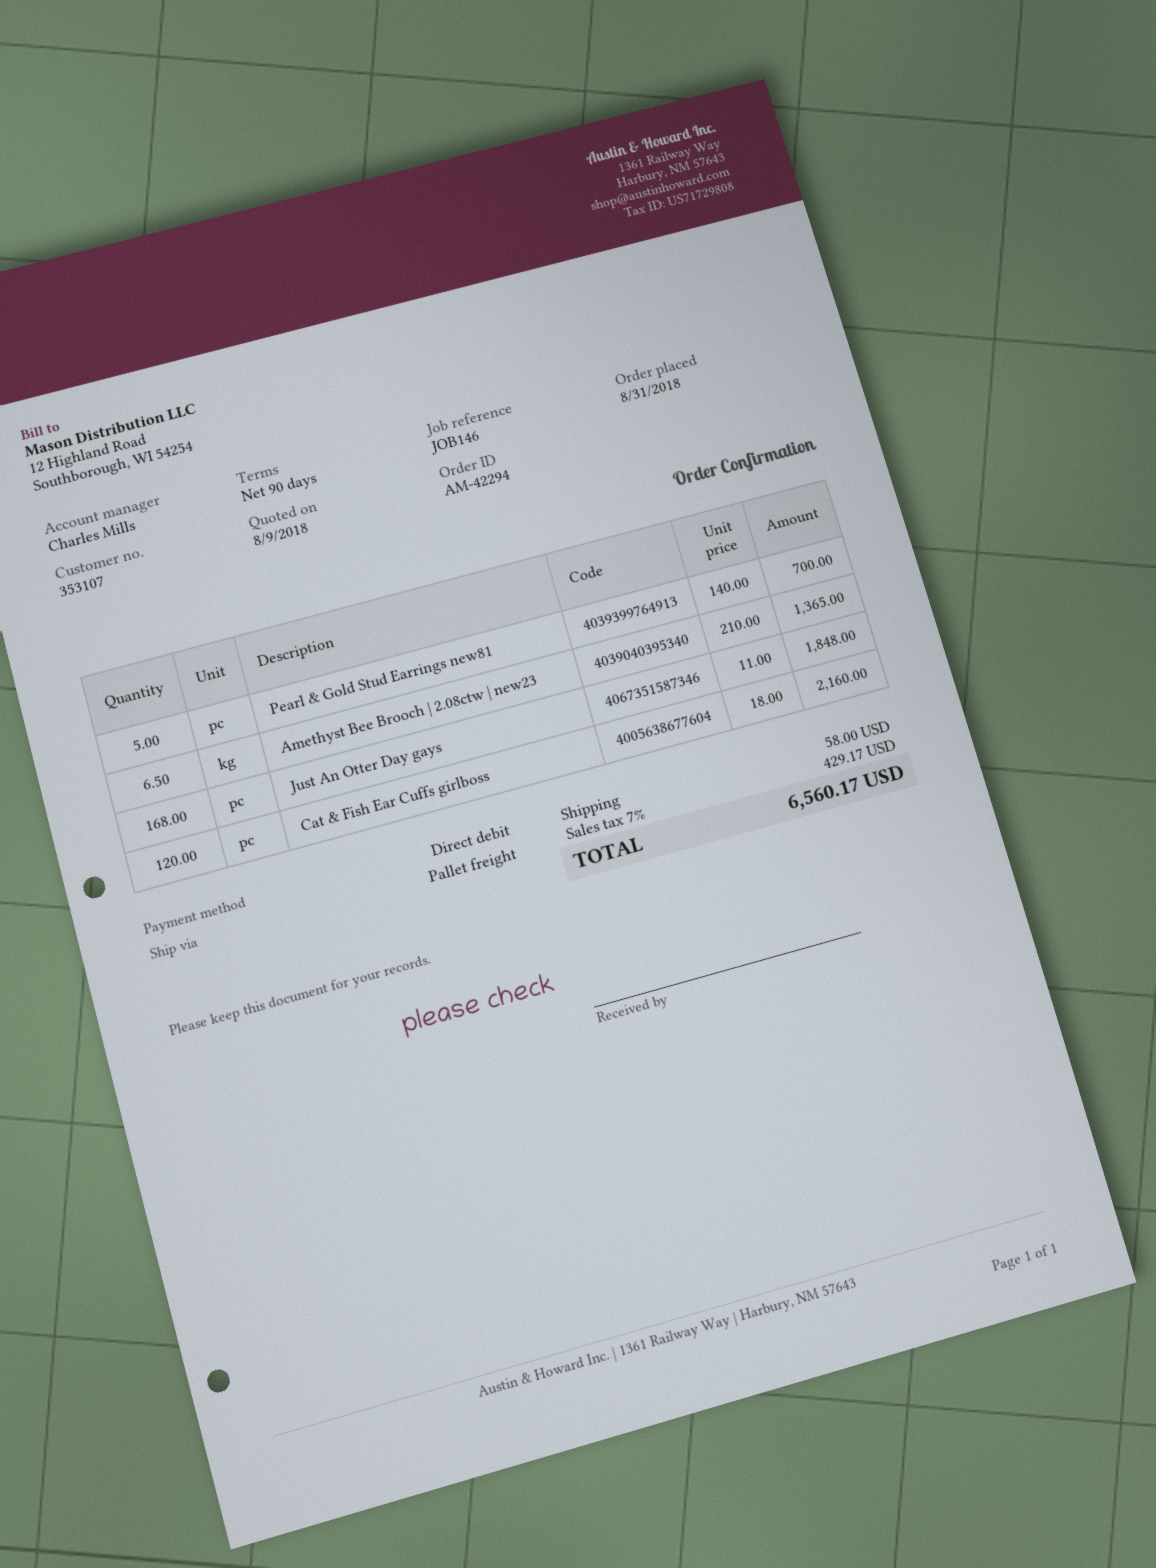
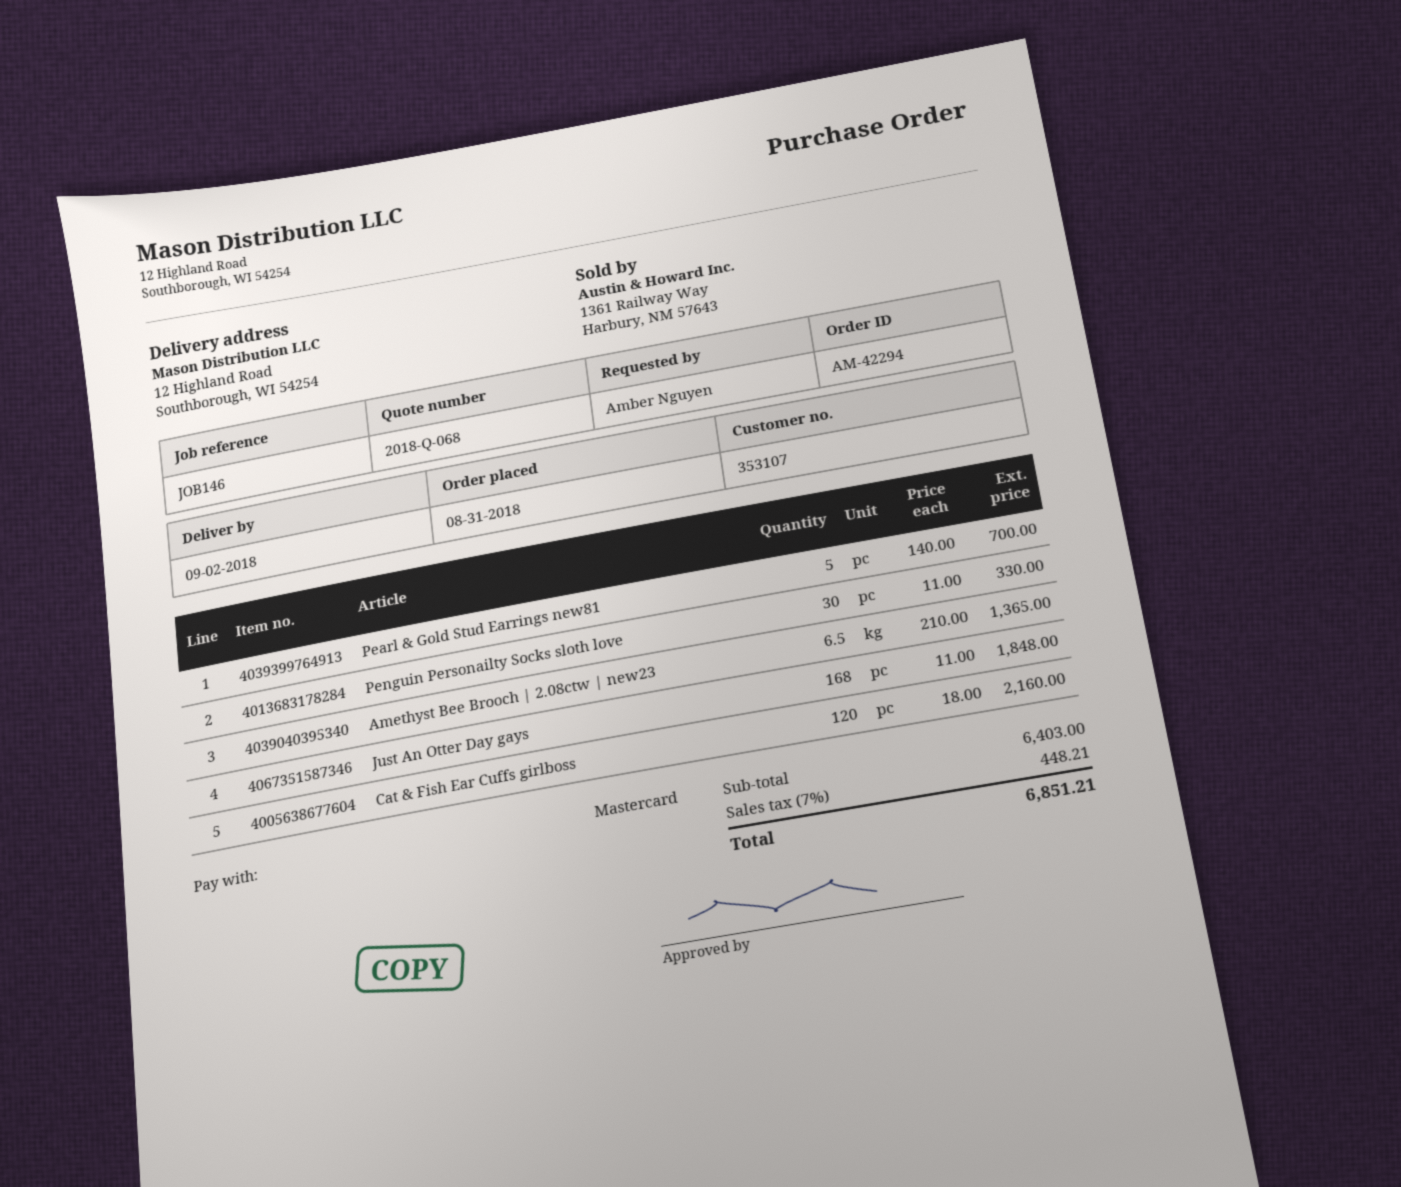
payment method: direct debit -> Mastercard
Penguin Personailty Socks sloth love: none -> 30 x 11.00 = 330.00
shipping: 58.00 -> none
tax: 7% = 429.17 -> 7% = 448.21
total: 6560.17 -> 6851.21

